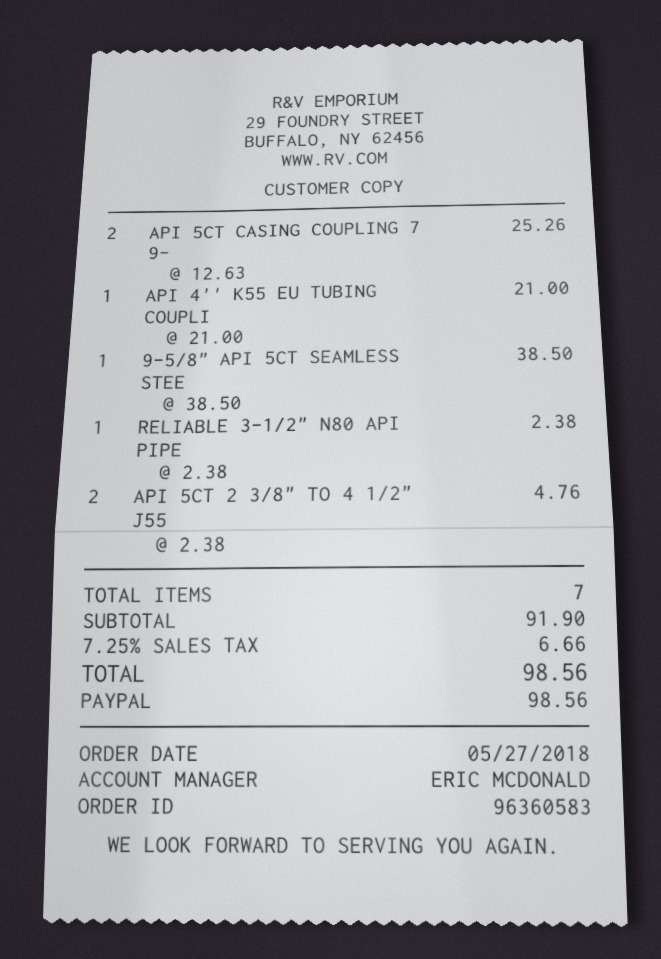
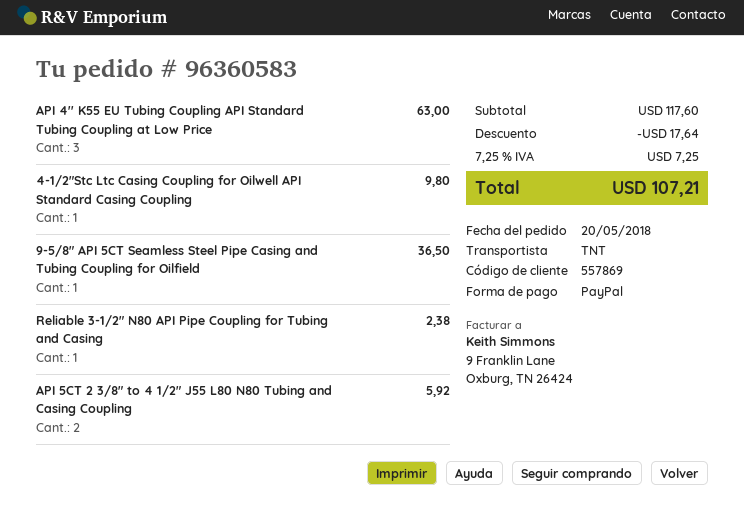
order date: 2018-05-27 -> 2018-05-20
API 5CT CASING COUPLING 7 9-: 2 for 25.26 -> none
API 4'' K55 EU TUBING COUPLI: 1 for 21.00 -> 3 for 63.00
9-5/8" API 5CT SEAMLESS STEE: 1 for 38.50 -> 1 for 36.50
API 5CT 2 3/8" TO 4 1/2" J55: 2 for 4.76 -> 2 for 5.92
4-1/2"Stc Ltc Casing Coupling for Oilwell API Standard Casing Coupling: none -> 1 for 9.80
subtotal: 91.90 -> 117.60
discount: none -> 17.64
tax: 7.25% = 6.66 -> 7.25% = 7.25
total: 98.56 -> 107.21

